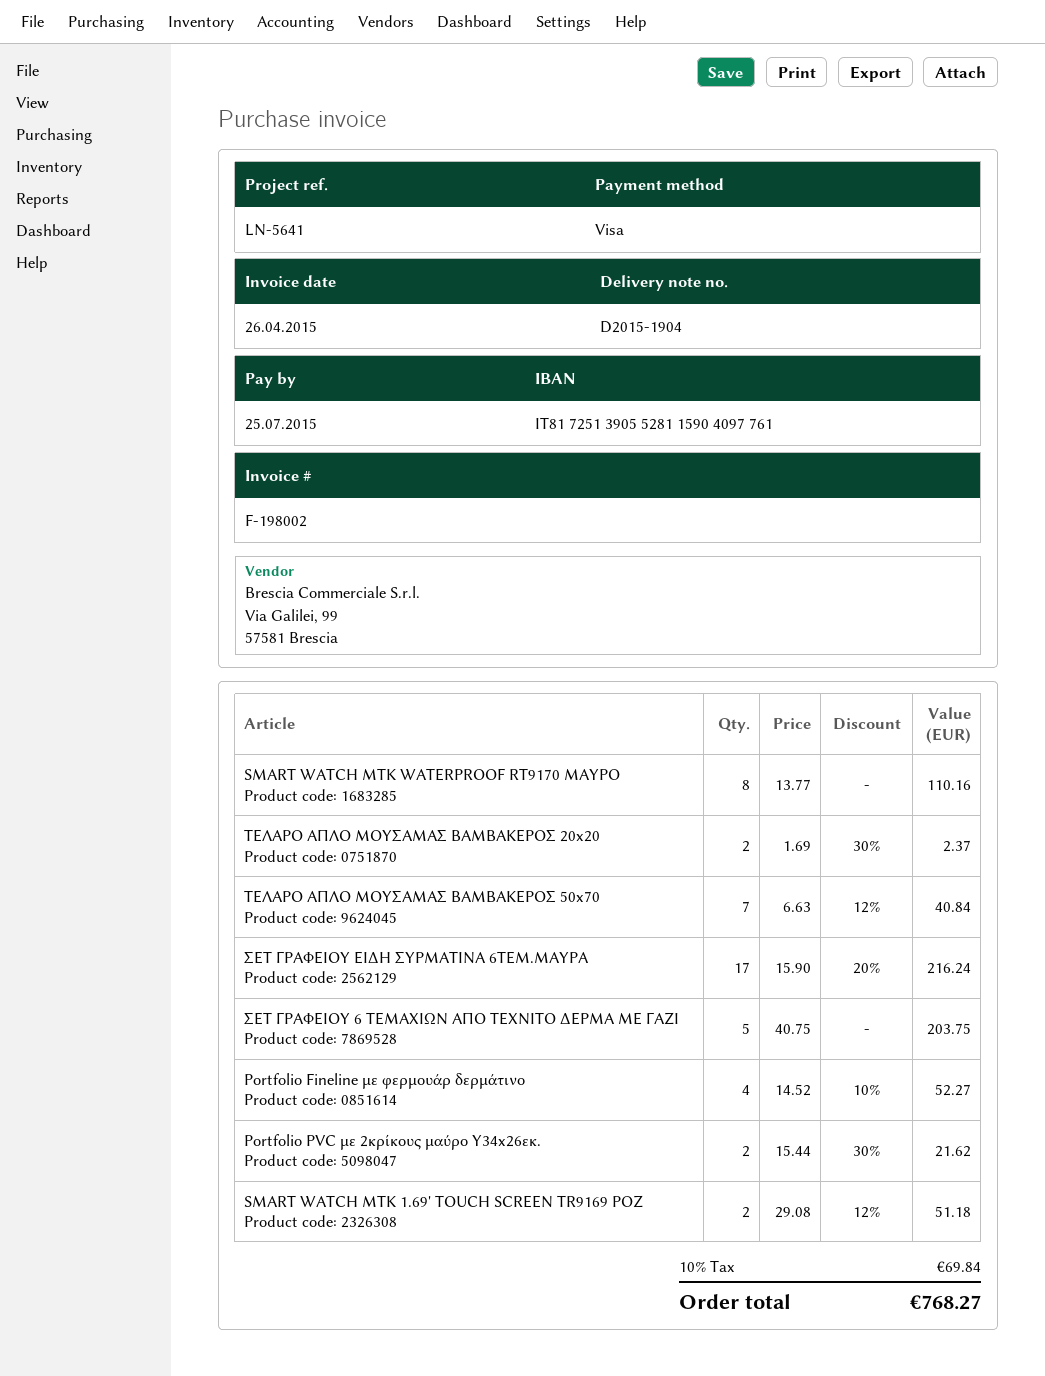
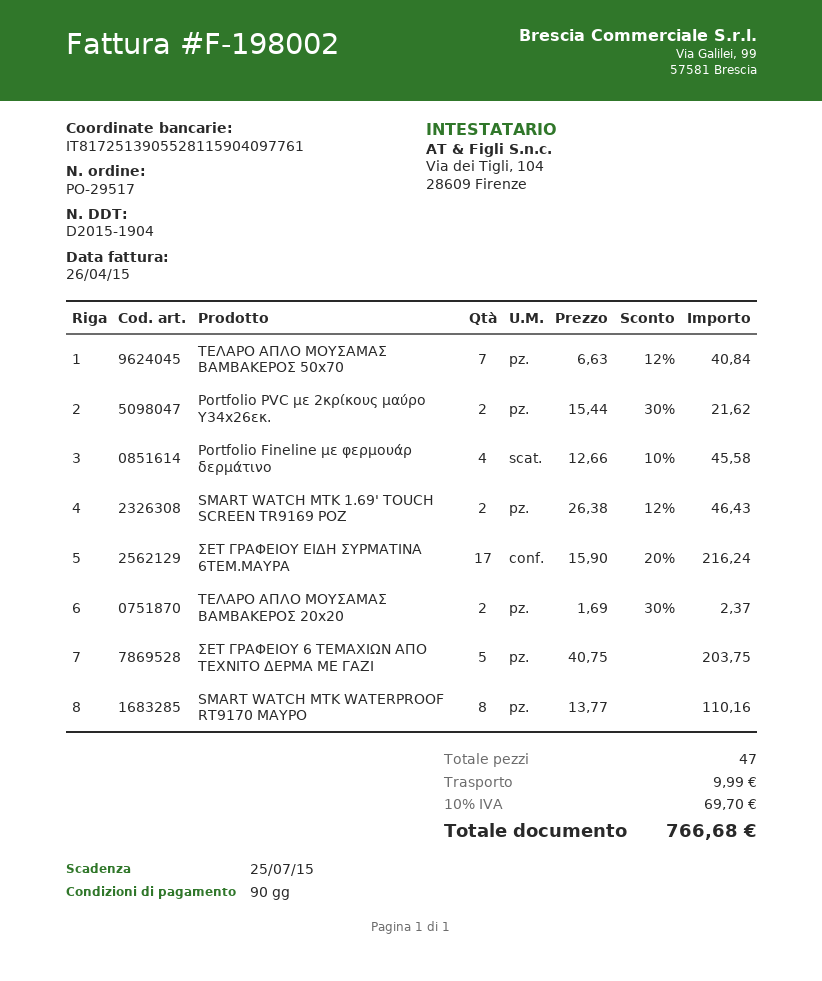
Portfolio Fineline με φερμουάρ δερμάτινο: 4 x 14.52 - 10% = 52.27 -> 4 x 12.66 - 10% = 45.58
SMART WATCH MTK 1.69' TOUCH SCREEN TR9169 ΡΟΖ: 2 x 29.08 - 12% = 51.18 -> 2 x 26.38 - 12% = 46.43
shipping: none -> 9.99
tax: 10% = 69.84 -> 10% = 69.70
total: 768.27 -> 766.68

